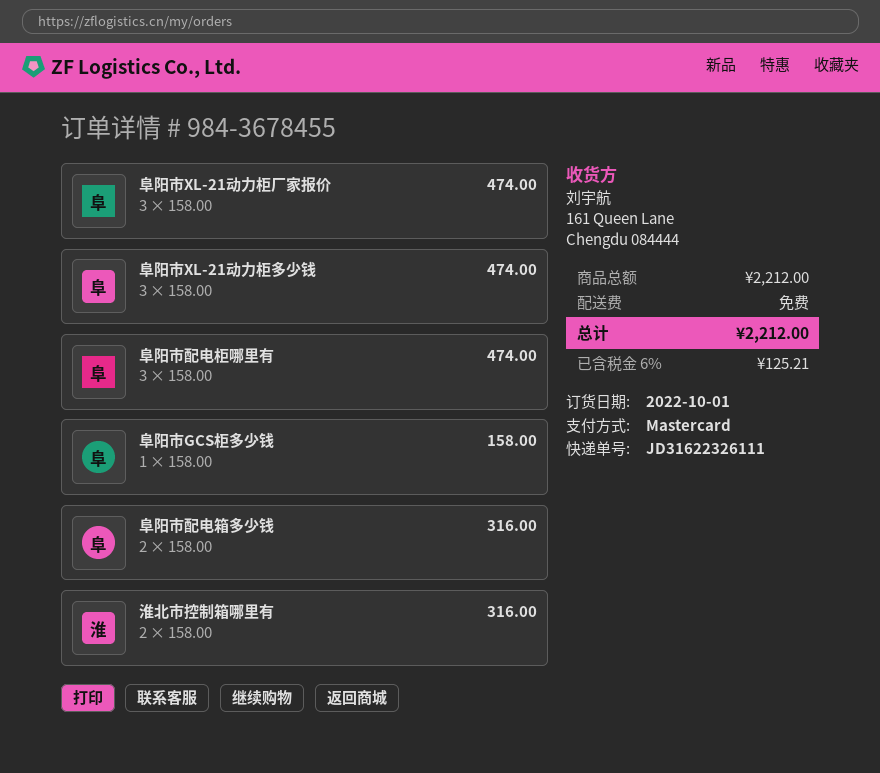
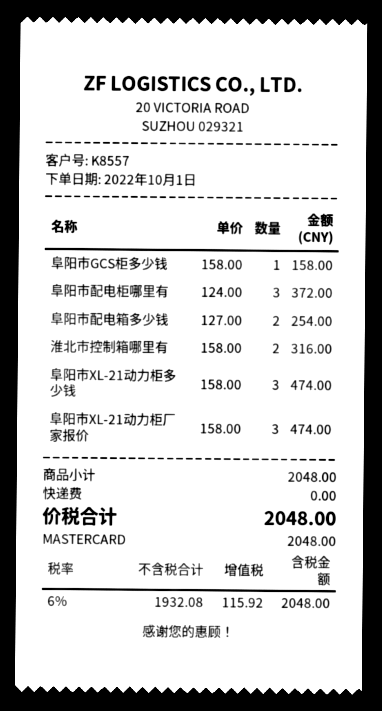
阜阳市配电柜哪里有: 3 x 158.00 = 474.00 -> 3 x 124.00 = 372.00
阜阳市配电箱多少钱: 2 x 158.00 = 316.00 -> 2 x 127.00 = 254.00
subtotal: 2212.00 -> 2048.00
tax: 6% = 125.21 -> 6% = 115.92
total: 2212.00 -> 2048.00

